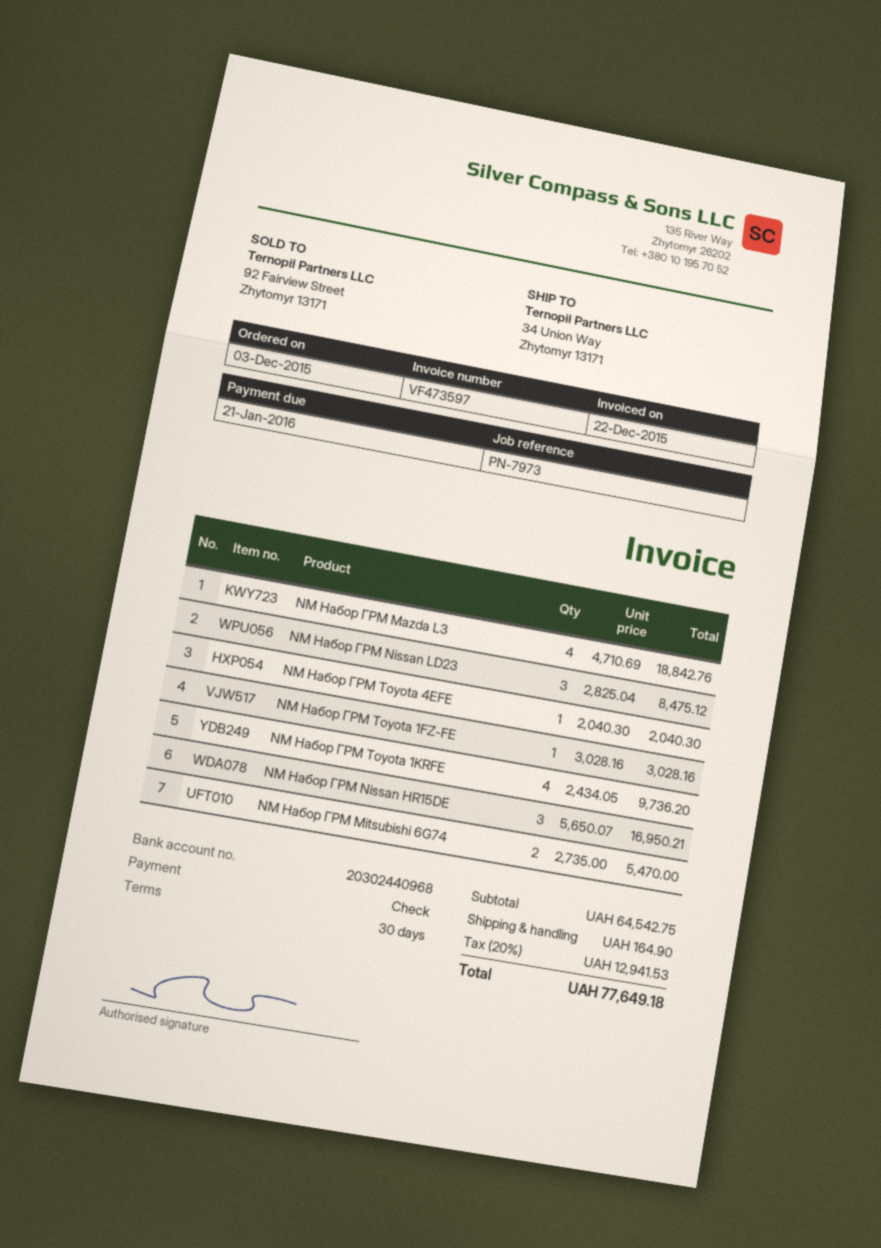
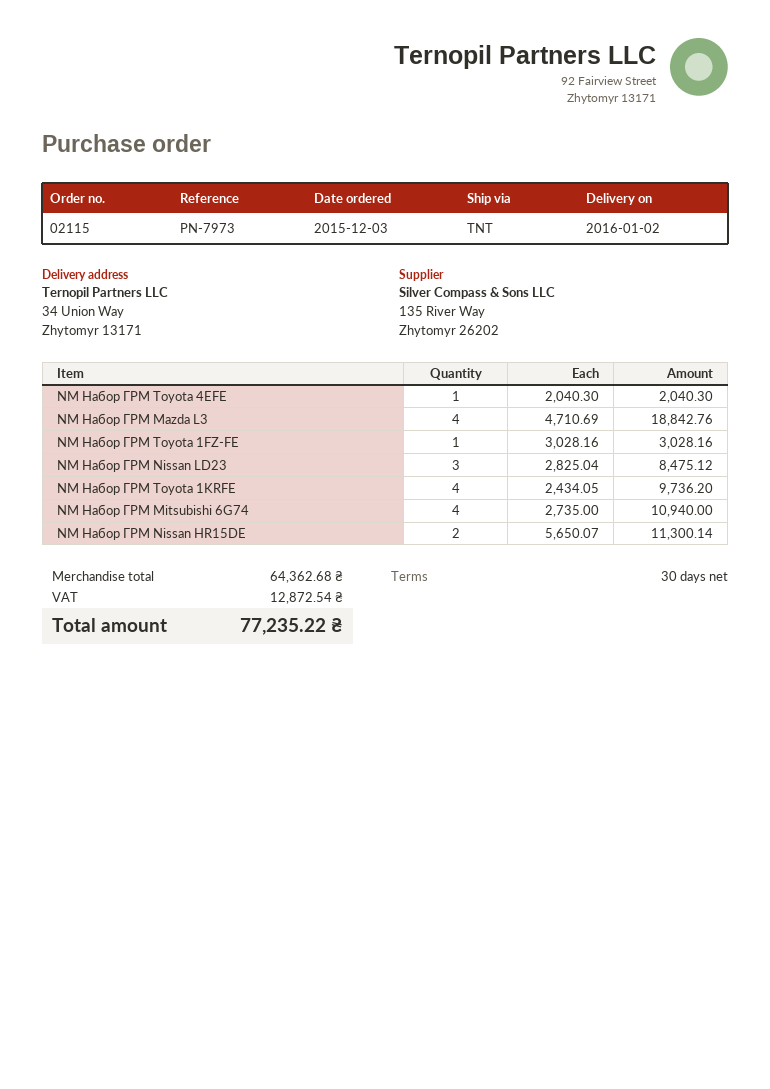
NM Набор ГРМ Nissan HR15DE: 3 x 5650.07 = 16950.21 -> 2 x 5650.07 = 11300.14
NM Набор ГРМ Mitsubishi 6G74: 2 x 2735.00 = 5470.00 -> 4 x 2735.00 = 10940.00
subtotal: 64542.75 -> 64362.68
shipping: 164.90 -> none
tax: 12941.53 -> 12872.54
total: 77649.18 -> 77235.22

